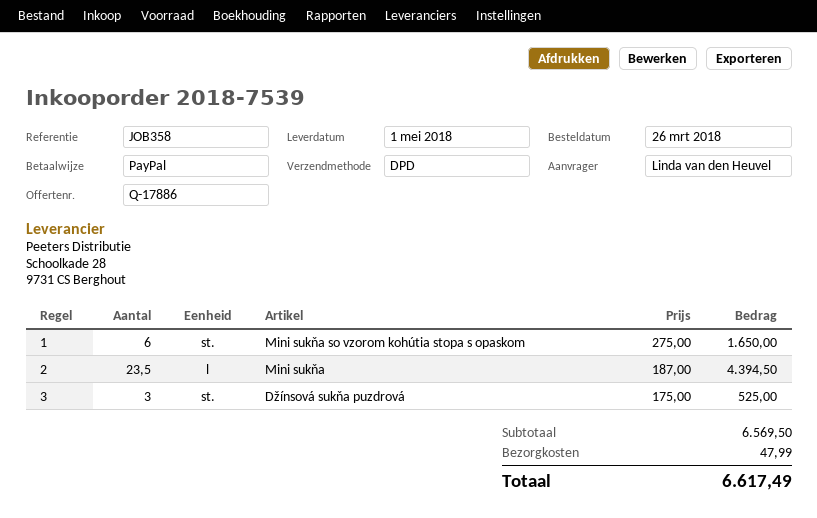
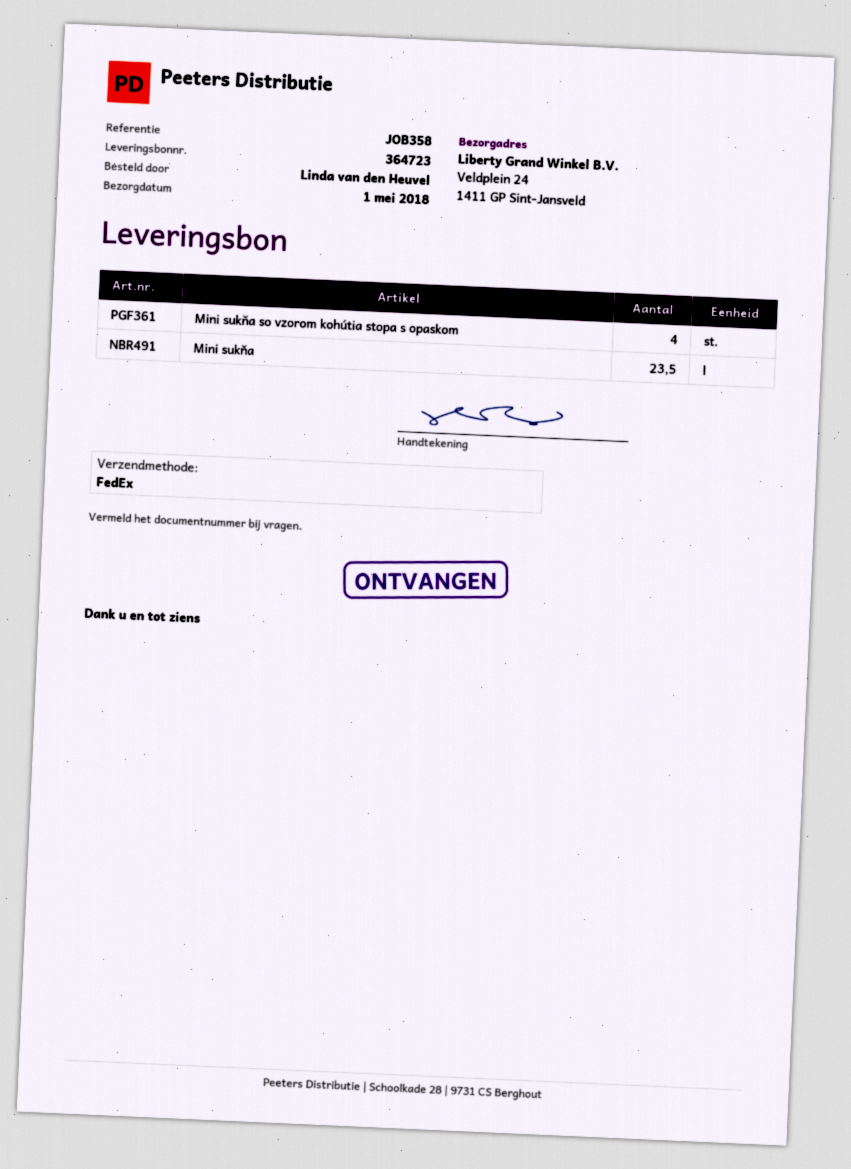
shipping method: DPD -> FedEx
Mini sukňa so vzorom kohútia stopa s opaskom: 6 -> 4
Džínsová sukňa puzdrová: 3 -> none

